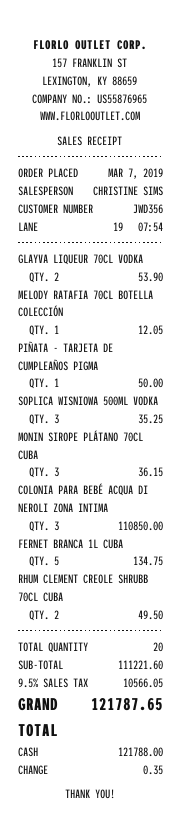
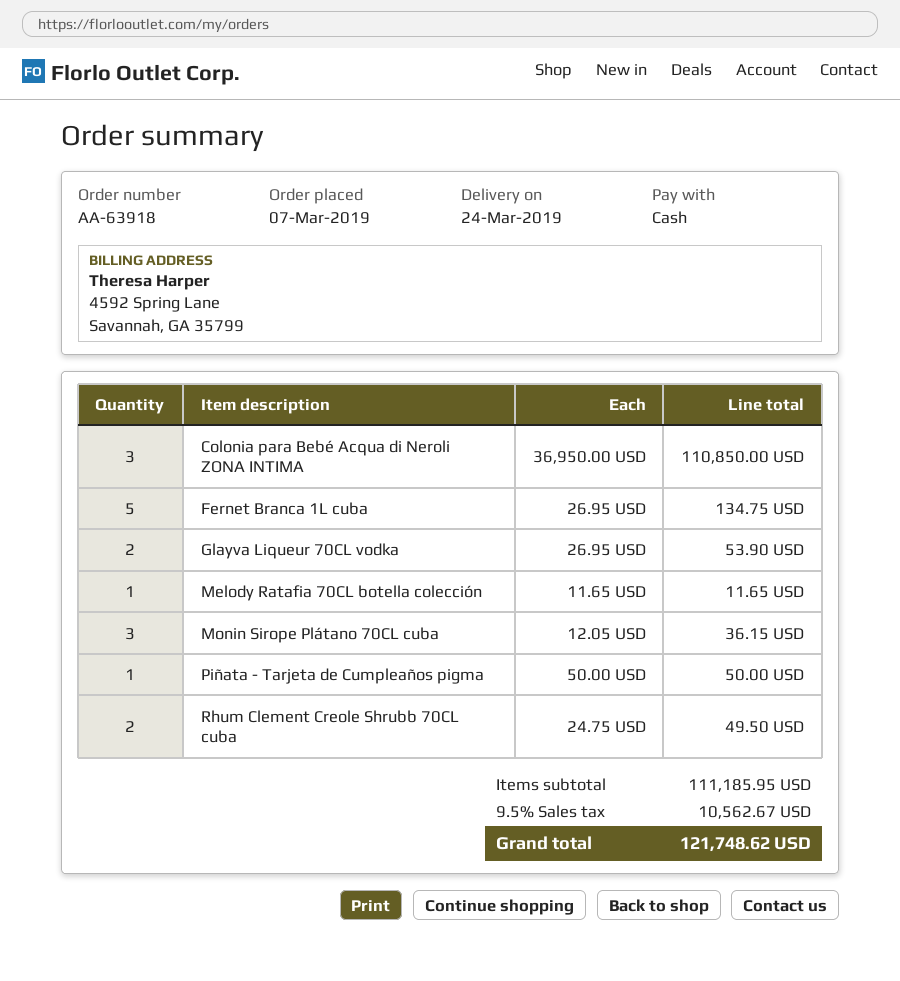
MELODY RATAFIA 70CL BOTELLA COLECCIÓN: 1 for 12.05 -> 1 for 11.65
SOPLICA WISNIOWA 500ML VODKA: 3 for 35.25 -> none
subtotal: 111221.60 -> 111185.95
tax: 9.5% = 10566.05 -> 9.5% = 10562.67
total: 121787.65 -> 121748.62

